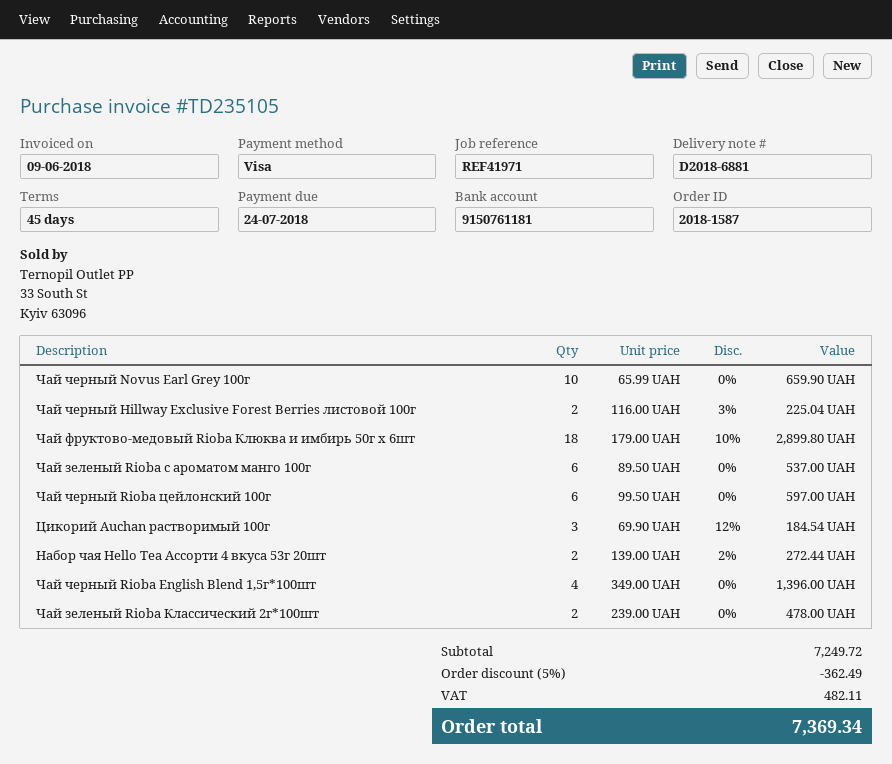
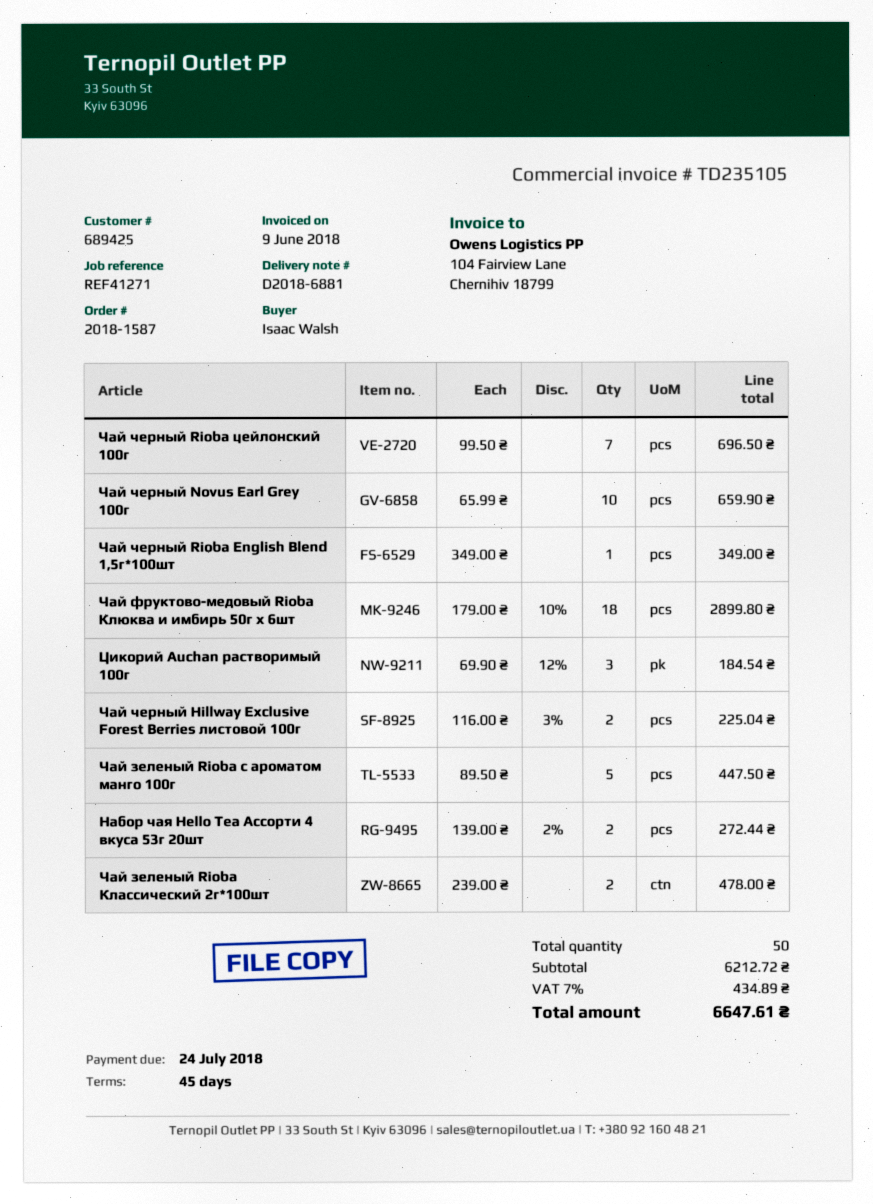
reference: REF41971 -> REF41271
Чай зеленый Rioba с ароматом манго 100г: 6 x 89.50 = 537.00 -> 5 x 89.50 = 447.50
Чай черный Rioba цейлонский 100г: 6 x 99.50 = 597.00 -> 7 x 99.50 = 696.50
Чай черный Rioba English Blend 1,5г*100шт: 4 x 349.00 = 1396.00 -> 1 x 349.00 = 349.00
subtotal: 7249.72 -> 6212.72
discount: 5% = 362.49 -> none
tax: 482.11 -> 434.89
total: 7369.34 -> 6647.61

